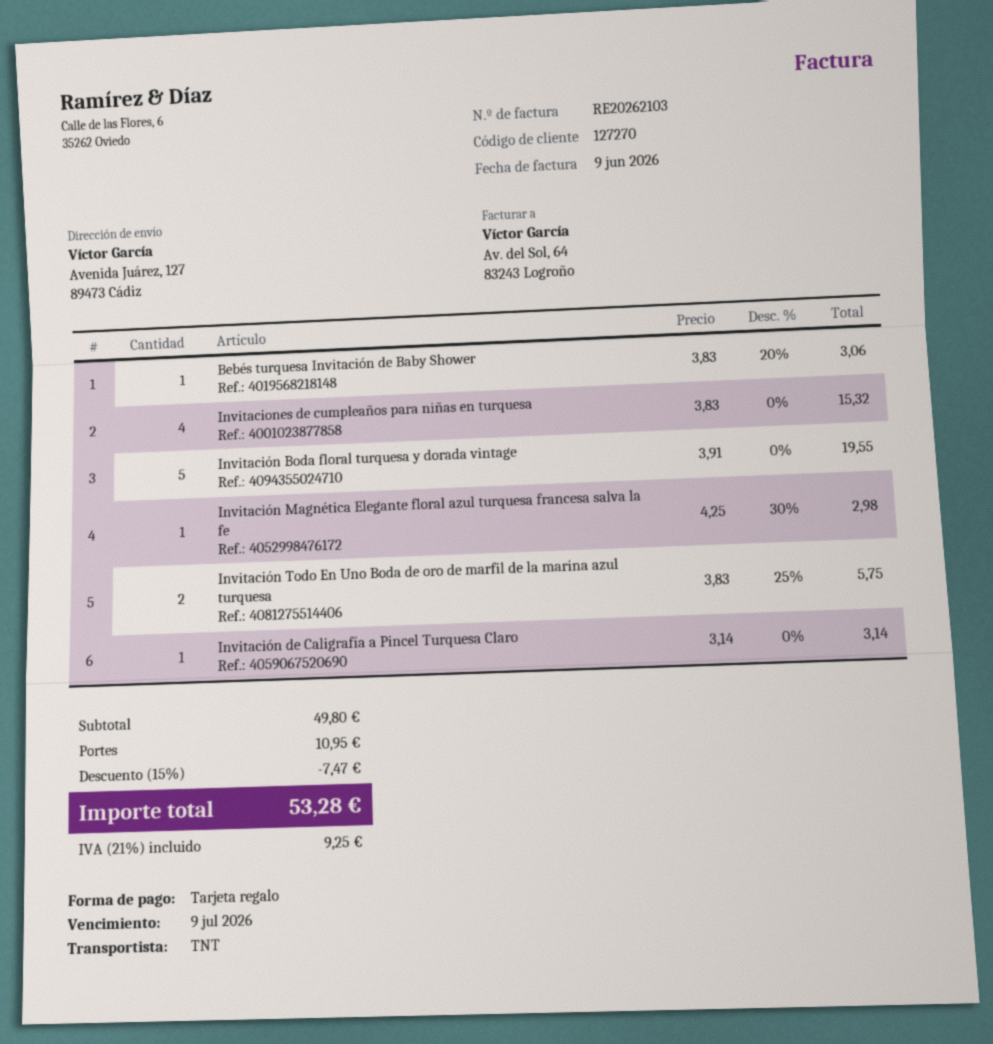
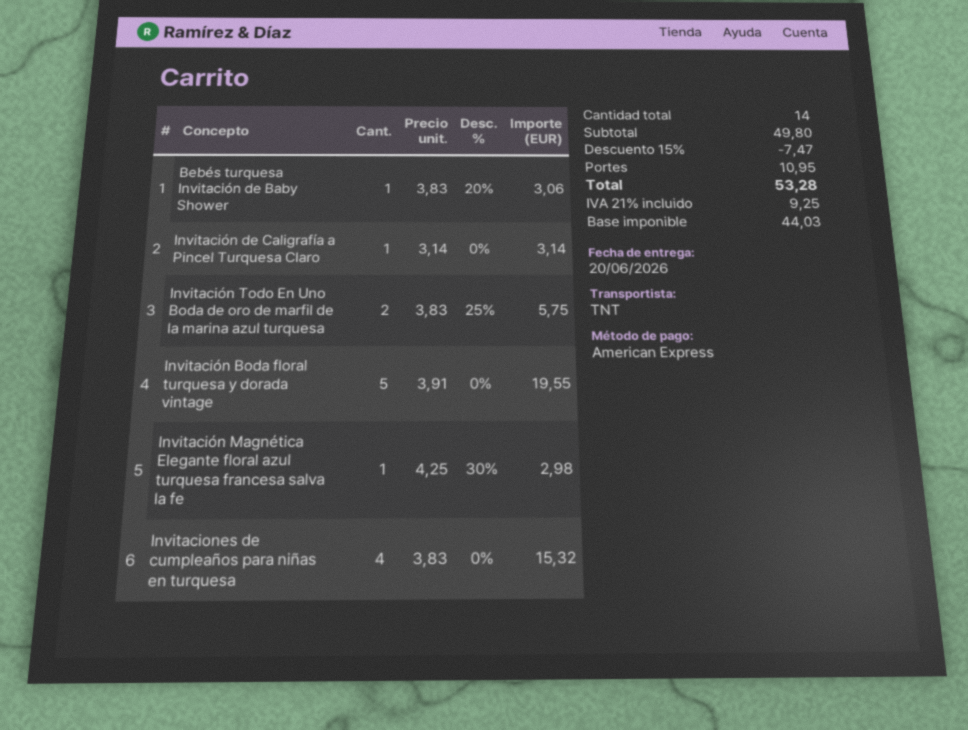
payment method: gift card -> American Express

